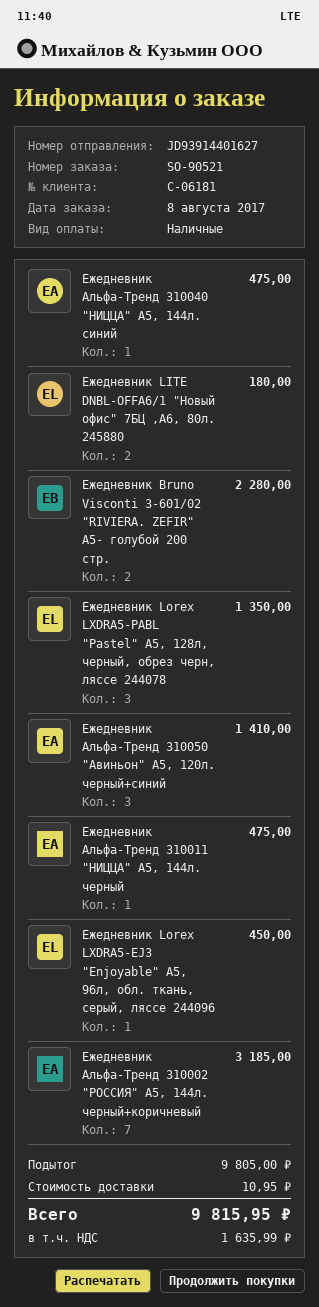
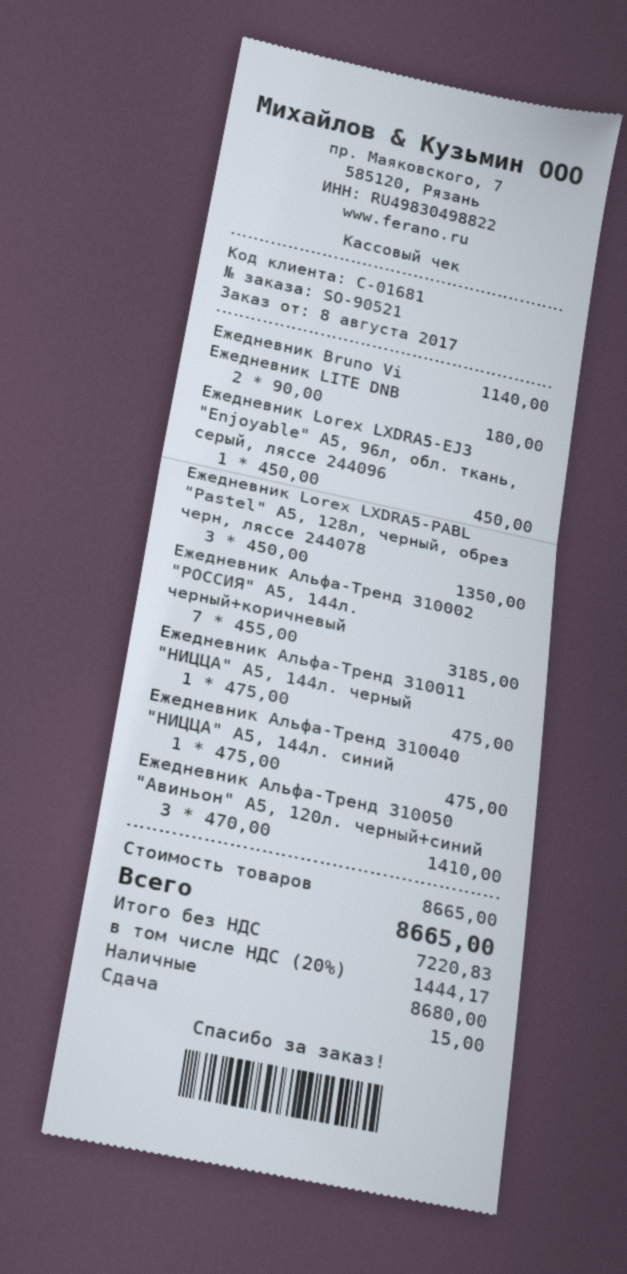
customer number: C-06181 -> C-01681
Ежедневник Bruno Visconti 3-601/02 "RIVIERA. ZEFIR" А5- голубой 200 стр.: 2 for 2280.00 -> 1 for 1140.00
subtotal: 9805.00 -> 8665.00
shipping: 10.95 -> none
tax: 1635.99 -> 1444.17
total: 9815.95 -> 8665.00

